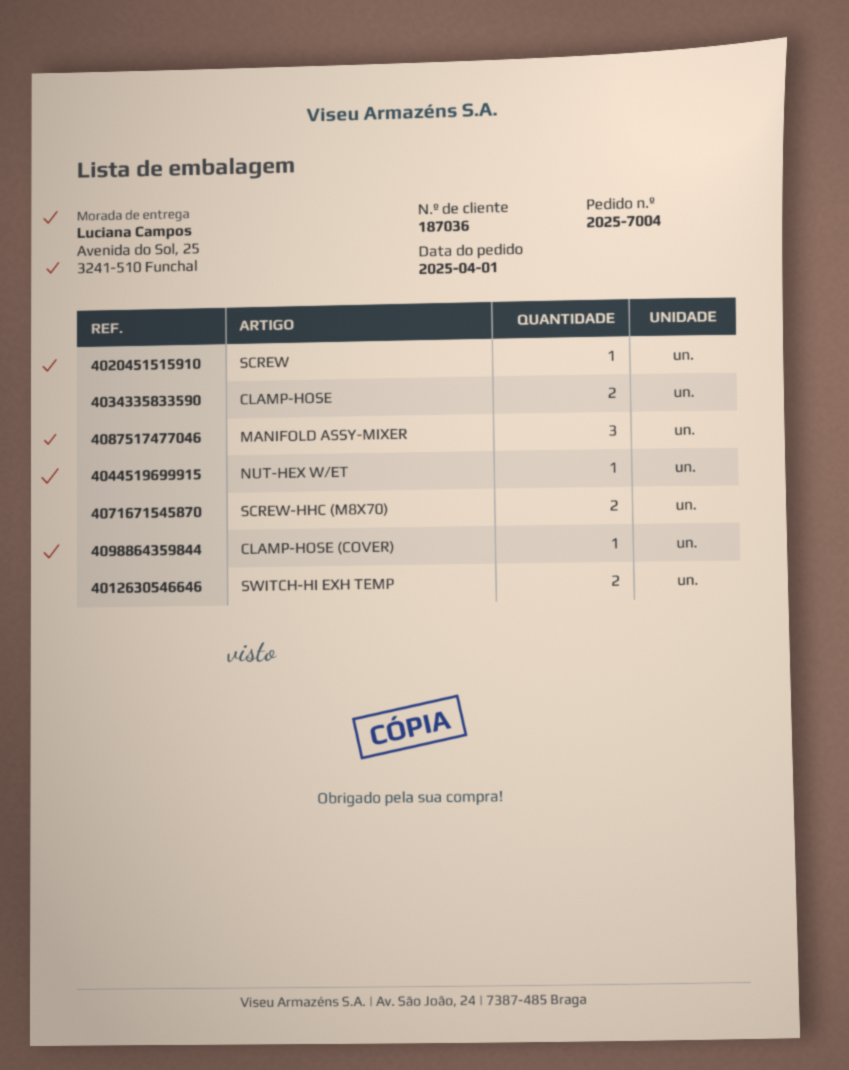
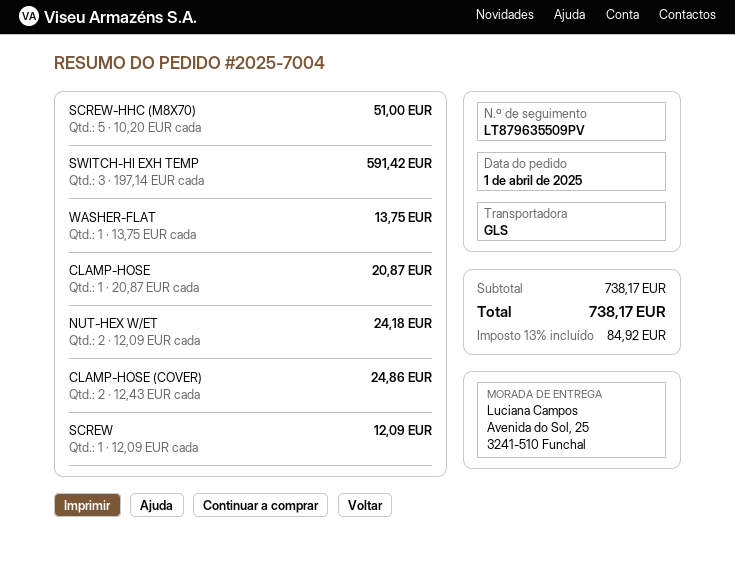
CLAMP-HOSE: 2 -> 1
MANIFOLD ASSY-MIXER: 3 -> none
NUT-HEX W/ET: 1 -> 2
SCREW-HHC (M8X70): 2 -> 5
CLAMP-HOSE (COVER): 1 -> 2
SWITCH-HI EXH TEMP: 2 -> 3
WASHER-FLAT: none -> 1

